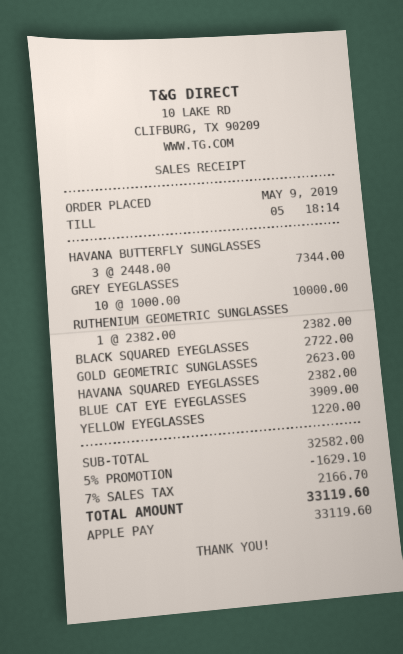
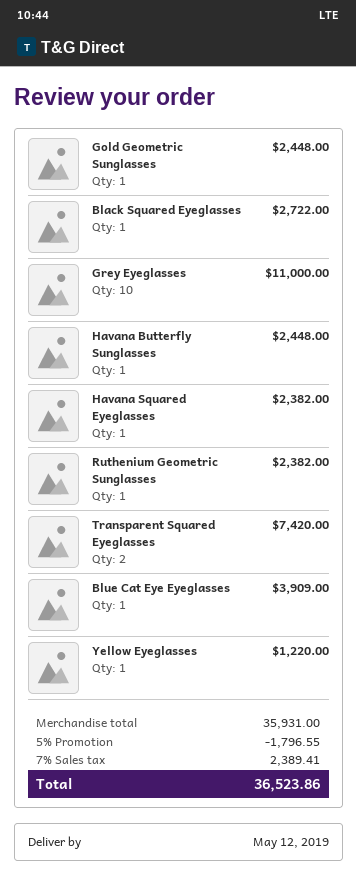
HAVANA BUTTERFLY SUNGLASSES: 3 for 7344.00 -> 1 for 2448.00
GREY EYEGLASSES: 10 for 10000.00 -> 10 for 11000.00
GOLD GEOMETRIC SUNGLASSES: 1 for 2623.00 -> 1 for 2448.00
Transparent Squared Eyeglasses: none -> 2 for 7420.00
subtotal: 32582.00 -> 35931.00
discount: 5% = 1629.10 -> 5% = 1796.55
tax: 7% = 2166.70 -> 7% = 2389.41
total: 33119.60 -> 36523.86

